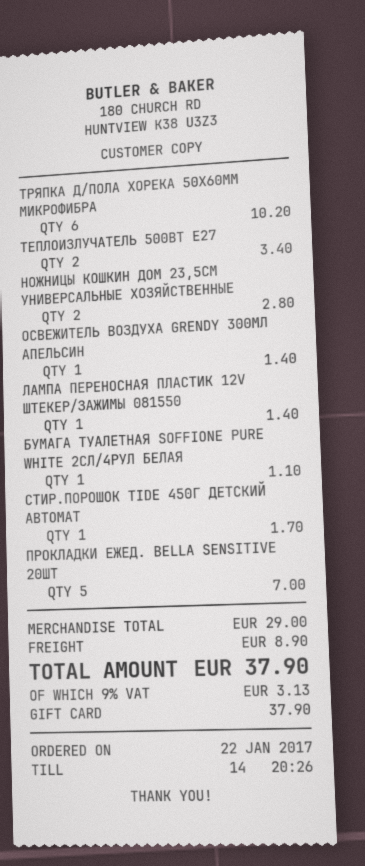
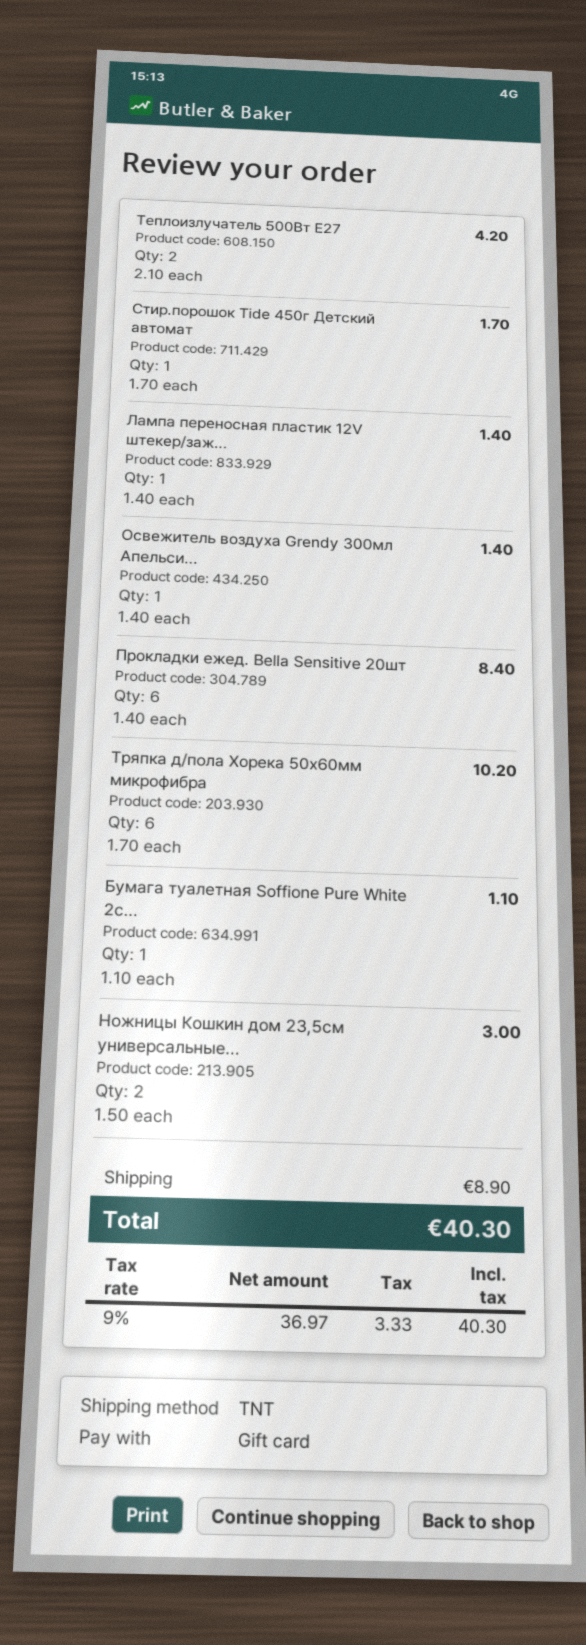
ТЕПЛОИЗЛУЧАТЕЛЬ 500ВТ Е27: 2 for 3.40 -> 2 for 4.20
НОЖНИЦЫ КОШКИН ДОМ 23,5СМ УНИВЕРСАЛЬНЫЕ ХОЗЯЙСТВЕННЫЕ: 2 for 2.80 -> 2 for 3.00
ПРОКЛАДКИ ЕЖЕД. BELLA SENSITIVE 20ШТ: 5 for 7.00 -> 6 for 8.40
tax: 9% = 3.13 -> 9% = 3.33
total: 37.90 -> 40.30

